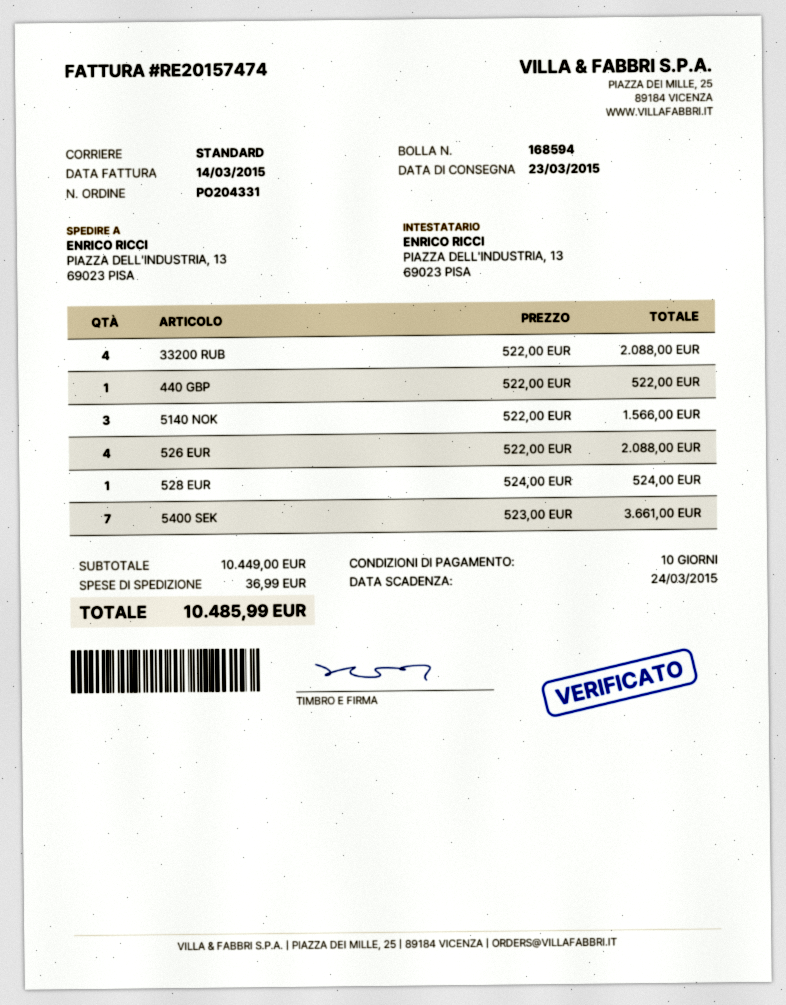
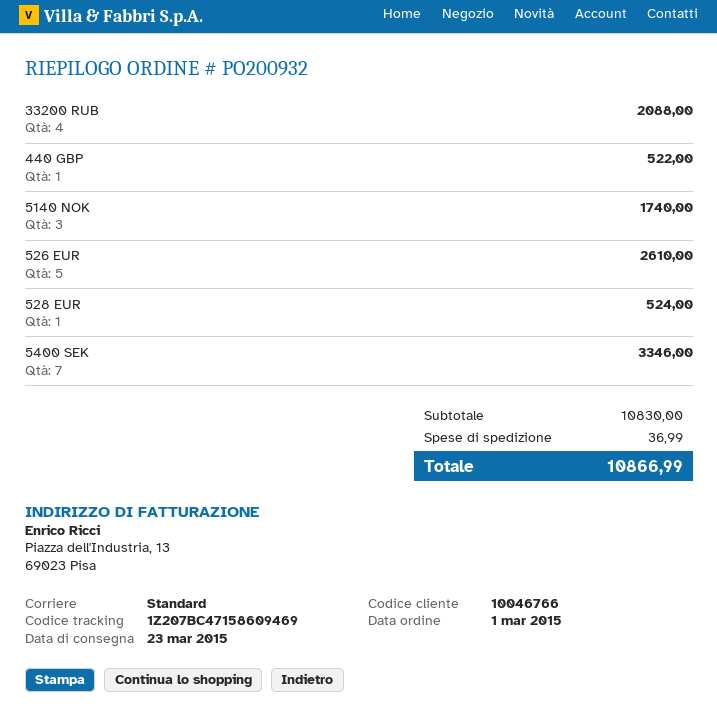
order number: PO204331 -> PO200932
5140 NOK: 3 for 1566.00 -> 3 for 1740.00
526 EUR: 4 for 2088.00 -> 5 for 2610.00
5400 SEK: 7 for 3661.00 -> 7 for 3346.00
subtotal: 10449.00 -> 10830.00
total: 10485.99 -> 10866.99

